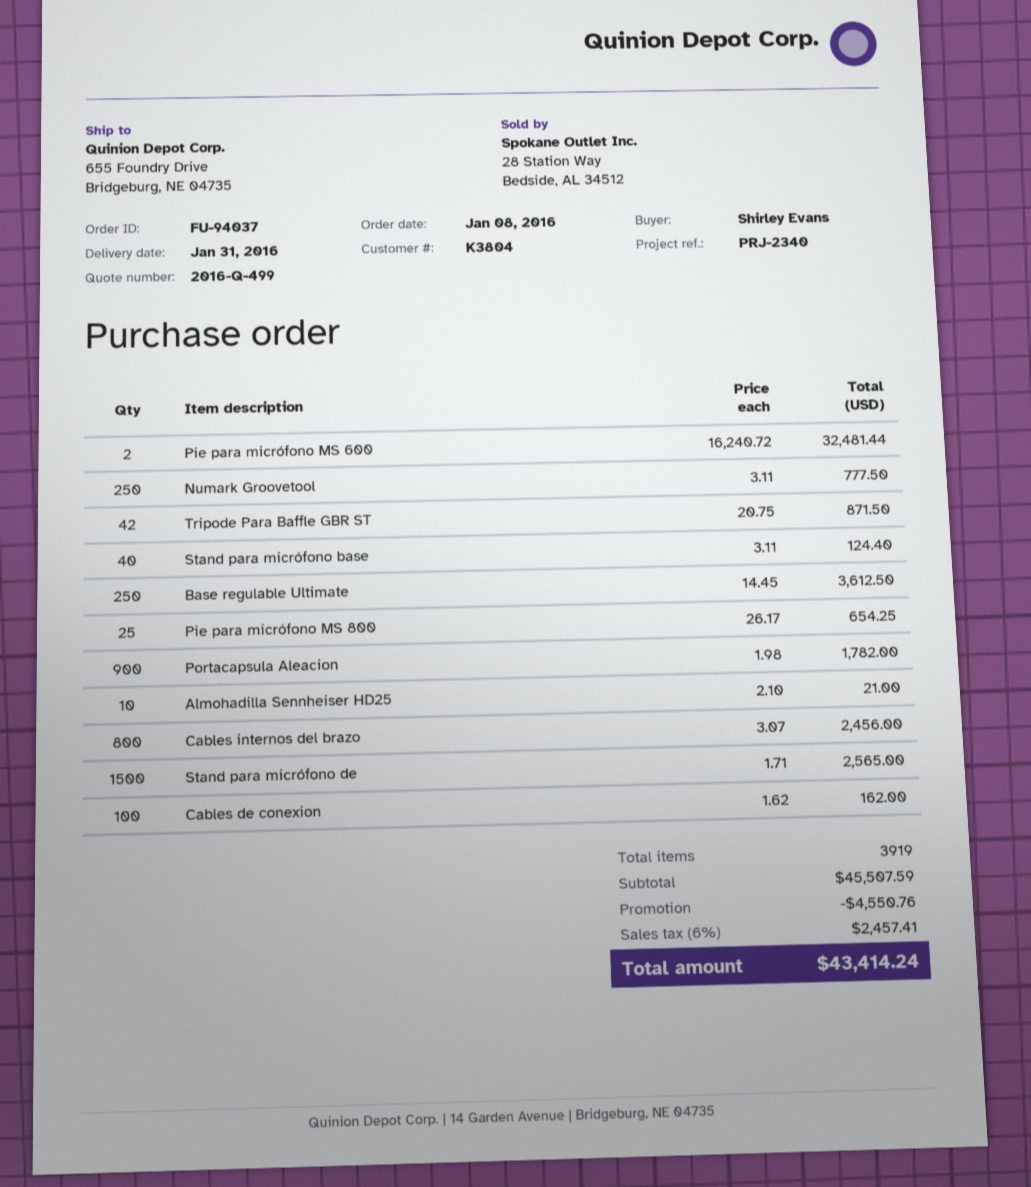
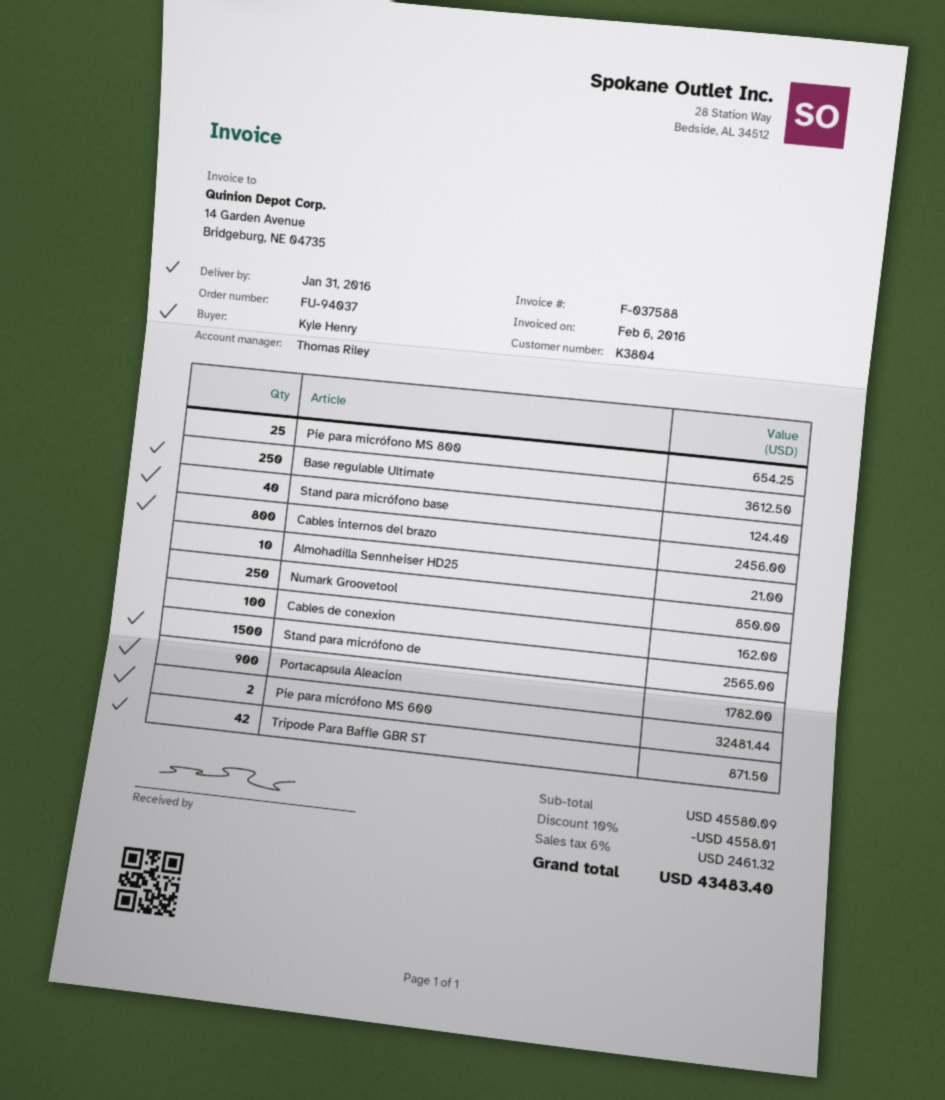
ordered by: Shirley Evans -> Kyle Henry
Numark Groovetool: 250 for 777.50 -> 250 for 850.00
subtotal: 45507.59 -> 45580.09
discount: 4550.76 -> 4558.01
tax: 6% = 2457.41 -> 6% = 2461.32
total: 43414.24 -> 43483.40

